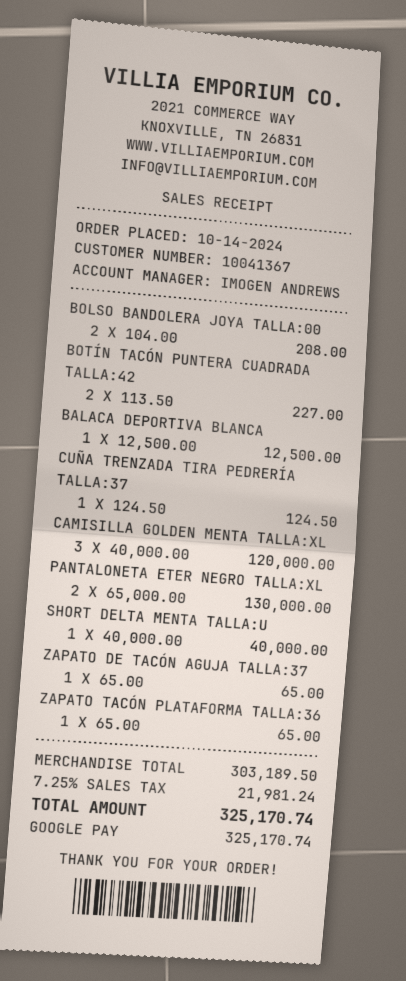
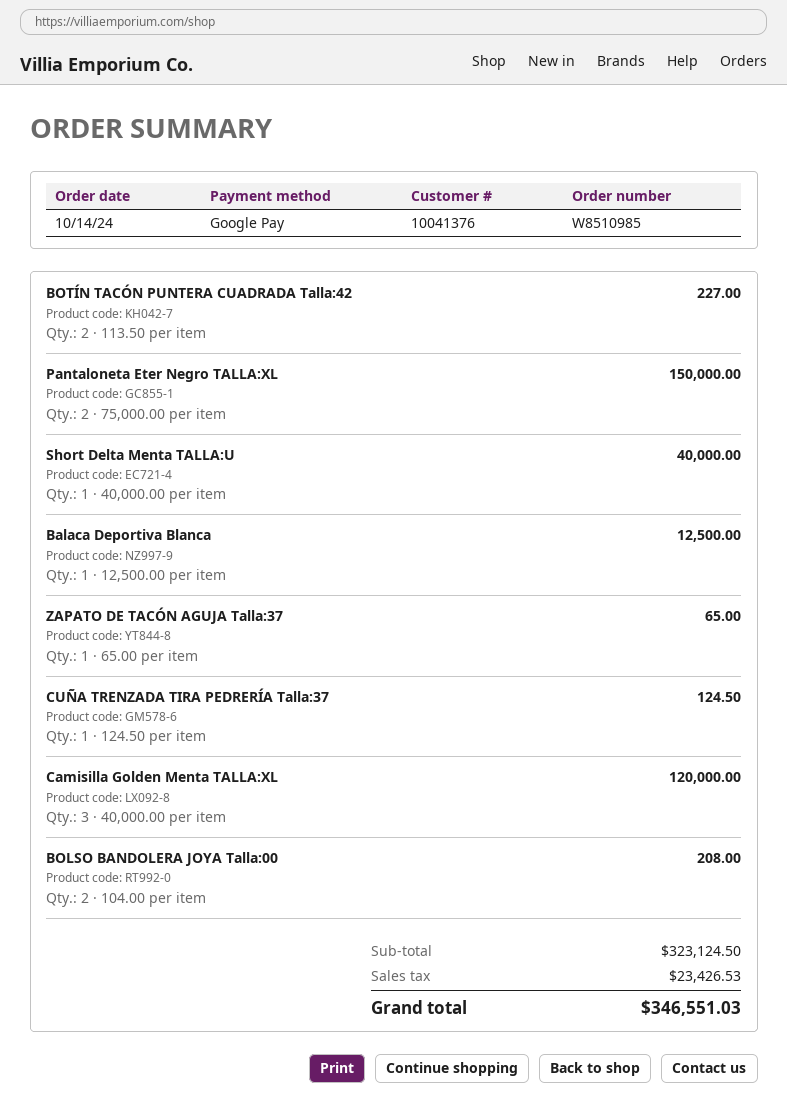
customer number: 10041367 -> 10041376
PANTALONETA ETER NEGRO TALLA:XL: 2 x 65000.00 = 130000.00 -> 2 x 75000.00 = 150000.00
ZAPATO TACÓN PLATAFORMA TALLA:36: 1 x 65.00 = 65.00 -> none
subtotal: 303189.50 -> 323124.50
tax: 21981.24 -> 23426.53
total: 325170.74 -> 346551.03

